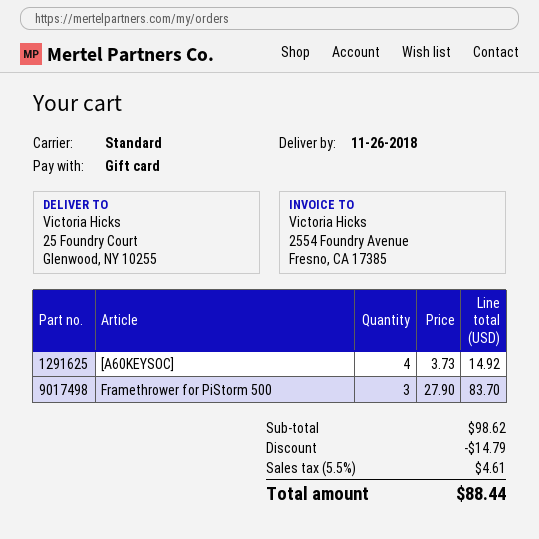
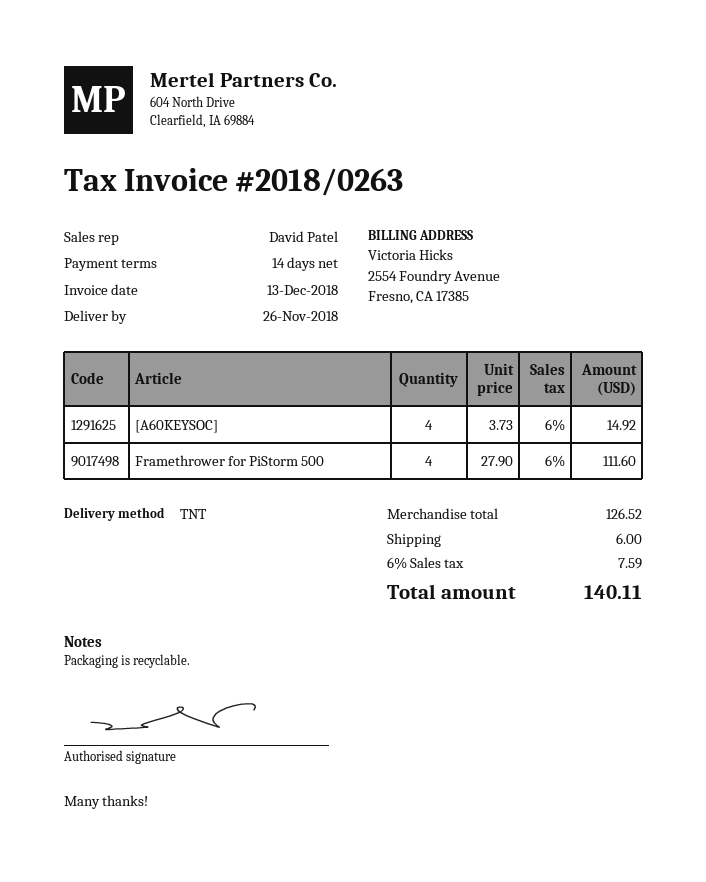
shipping method: standard -> TNT
Framethrower for PiStorm 500: 3 x 27.90 = 83.70 -> 4 x 27.90 = 111.60
subtotal: 98.62 -> 126.52
discount: 14.79 -> none
shipping: none -> 6.00
tax: 5.5% = 4.61 -> 6% = 7.59
total: 88.44 -> 140.11

